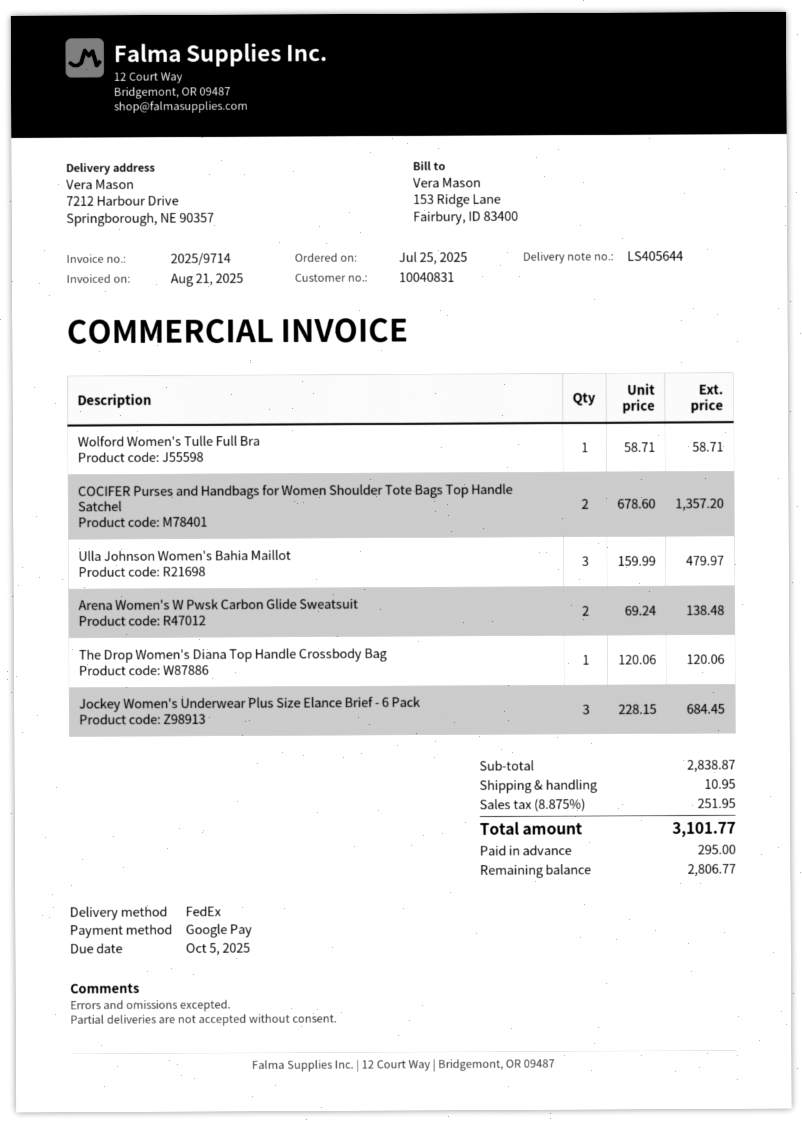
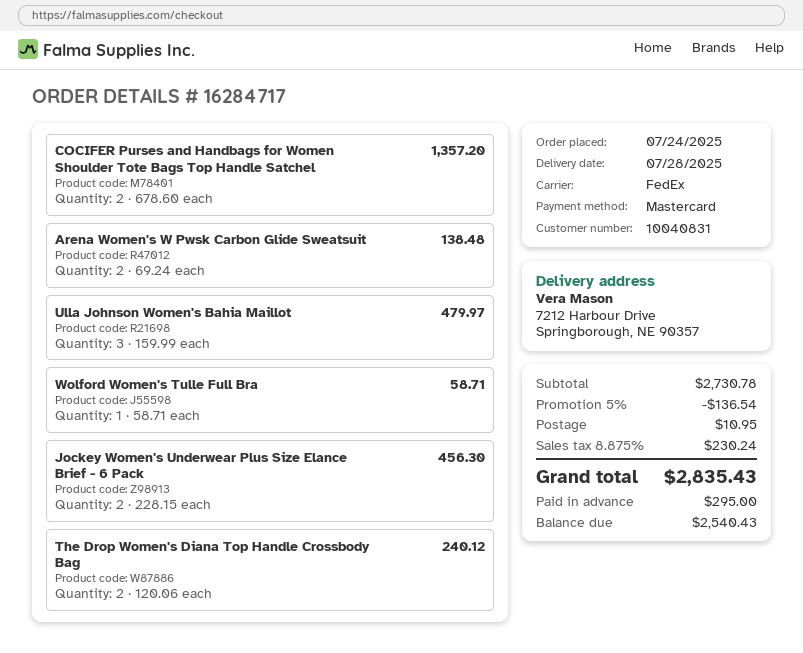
order date: 2025-07-25 -> 2025-07-24
payment method: Google Pay -> Mastercard
The Drop Women's Diana Top Handle Crossbody Bag: 1 x 120.06 = 120.06 -> 2 x 120.06 = 240.12
Jockey Women's Underwear Plus Size Elance Brief - 6 Pack: 3 x 228.15 = 684.45 -> 2 x 228.15 = 456.30
subtotal: 2838.87 -> 2730.78
discount: none -> 5% = 136.54
tax: 8.875% = 251.95 -> 8.875% = 230.24
total: 3101.77 -> 2835.43
balance: 2806.77 -> 2540.43

